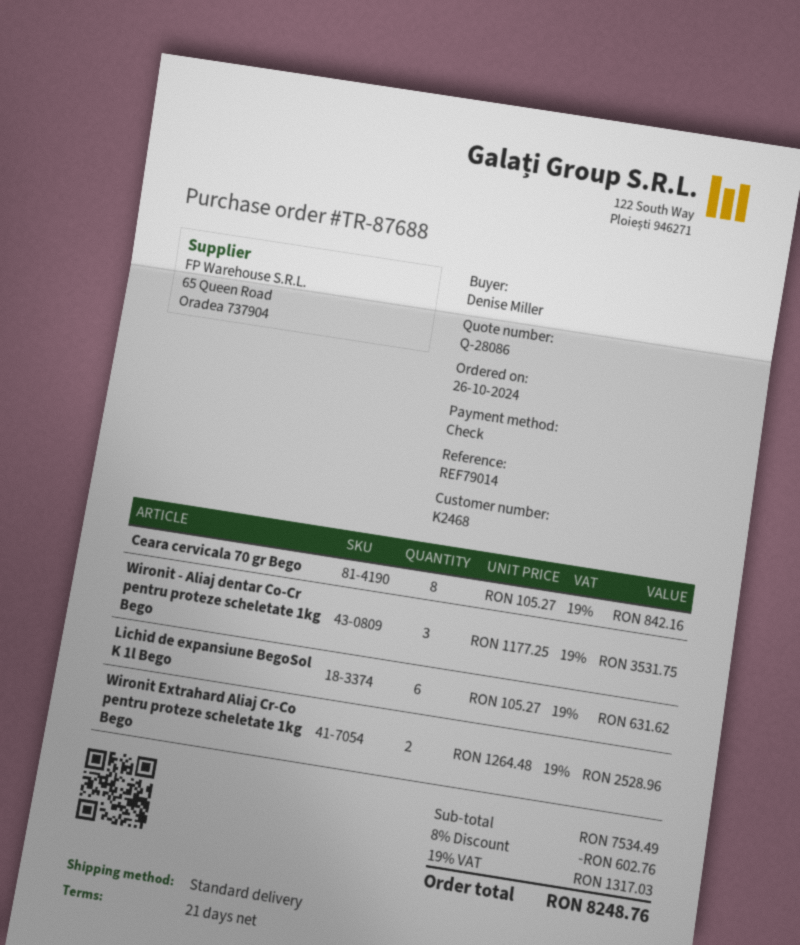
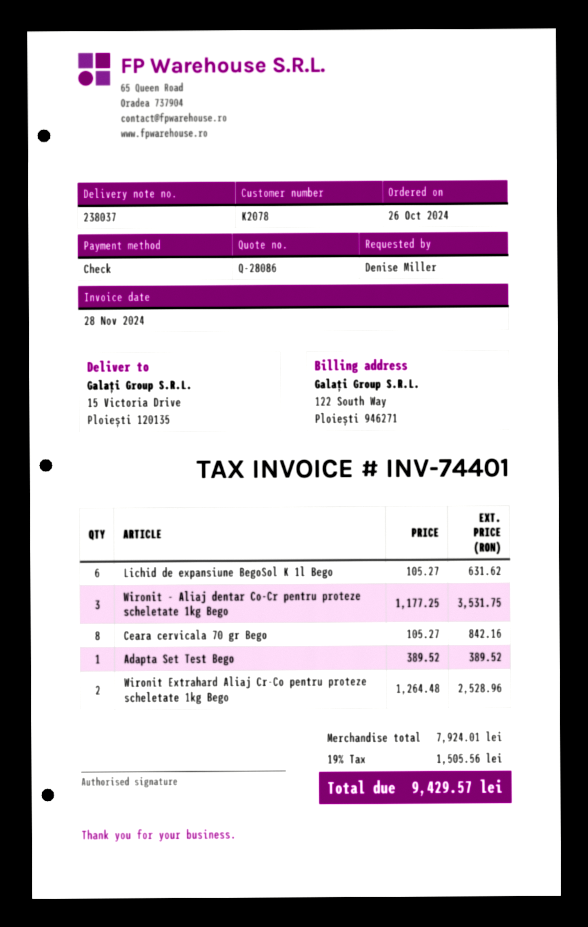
customer number: K2468 -> K2078
Adapta Set Test Bego: none -> 1 x 389.52 = 389.52
subtotal: 7534.49 -> 7924.01
discount: 8% = 602.76 -> none
tax: 19% = 1317.03 -> 19% = 1505.56
total: 8248.76 -> 9429.57

